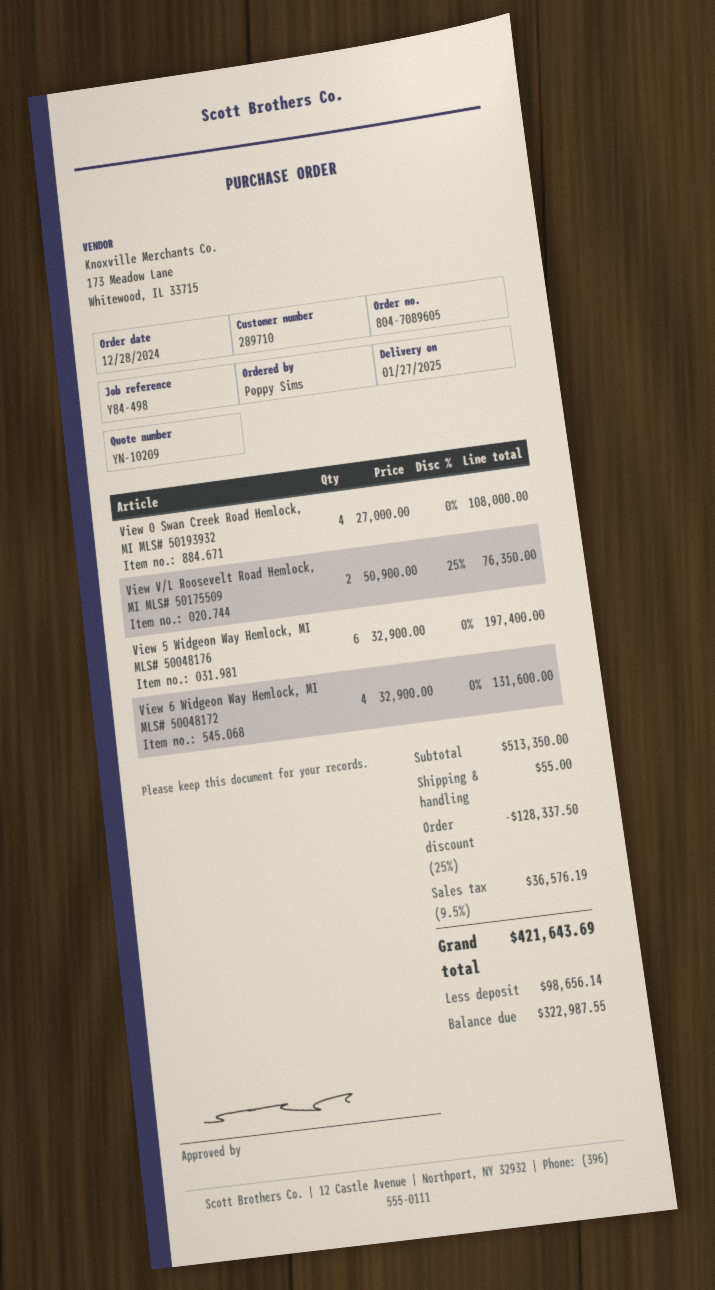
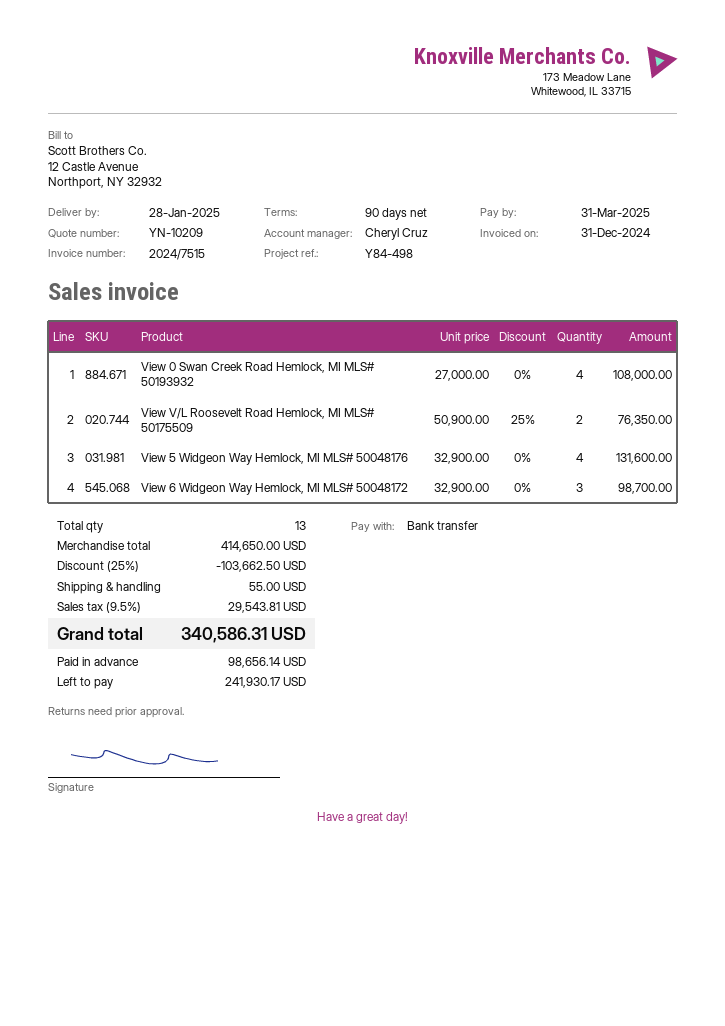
delivery date: 2025-01-27 -> 2025-01-28
View 5 Widgeon Way Hemlock, MI MLS# 50048176: 6 x 32900.00 = 197400.00 -> 4 x 32900.00 = 131600.00
View 6 Widgeon Way Hemlock, MI MLS# 50048172: 4 x 32900.00 = 131600.00 -> 3 x 32900.00 = 98700.00
subtotal: 513350.00 -> 414650.00
discount: 25% = 128337.50 -> 25% = 103662.50
tax: 9.5% = 36576.19 -> 9.5% = 29543.81
total: 421643.69 -> 340586.31
balance: 322987.55 -> 241930.17

